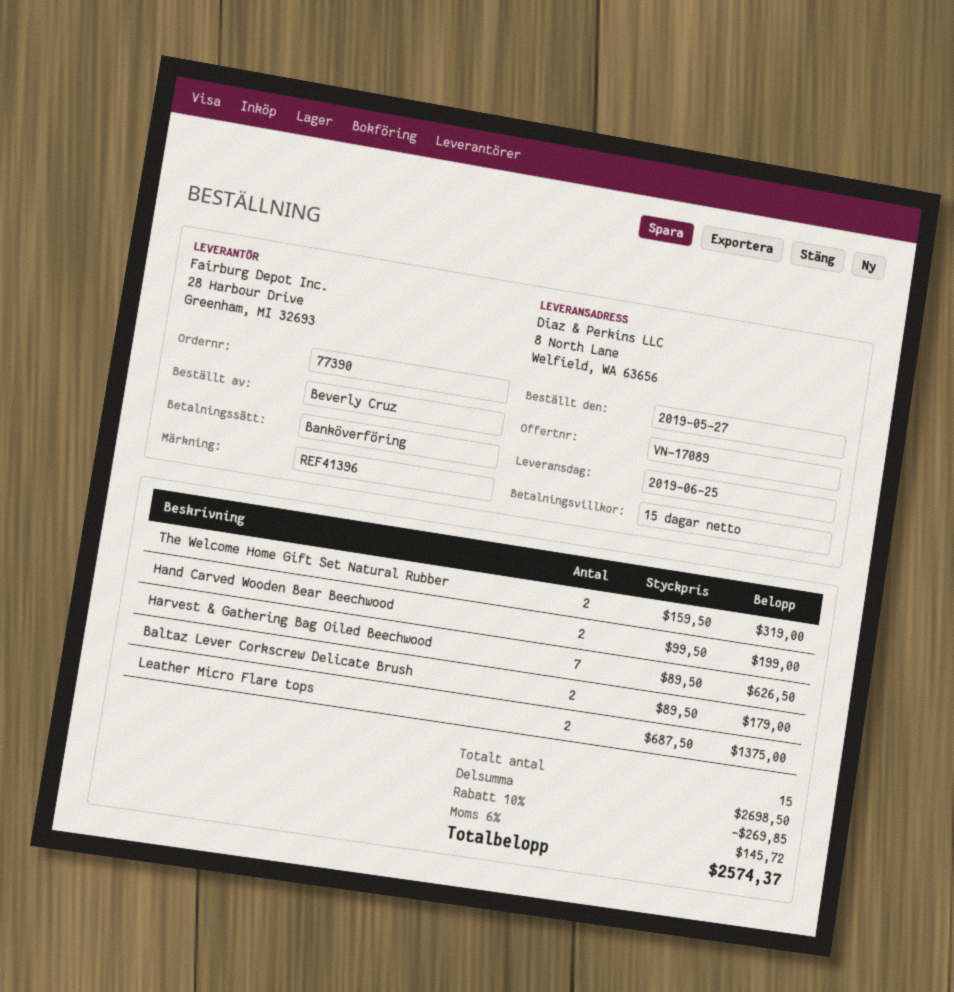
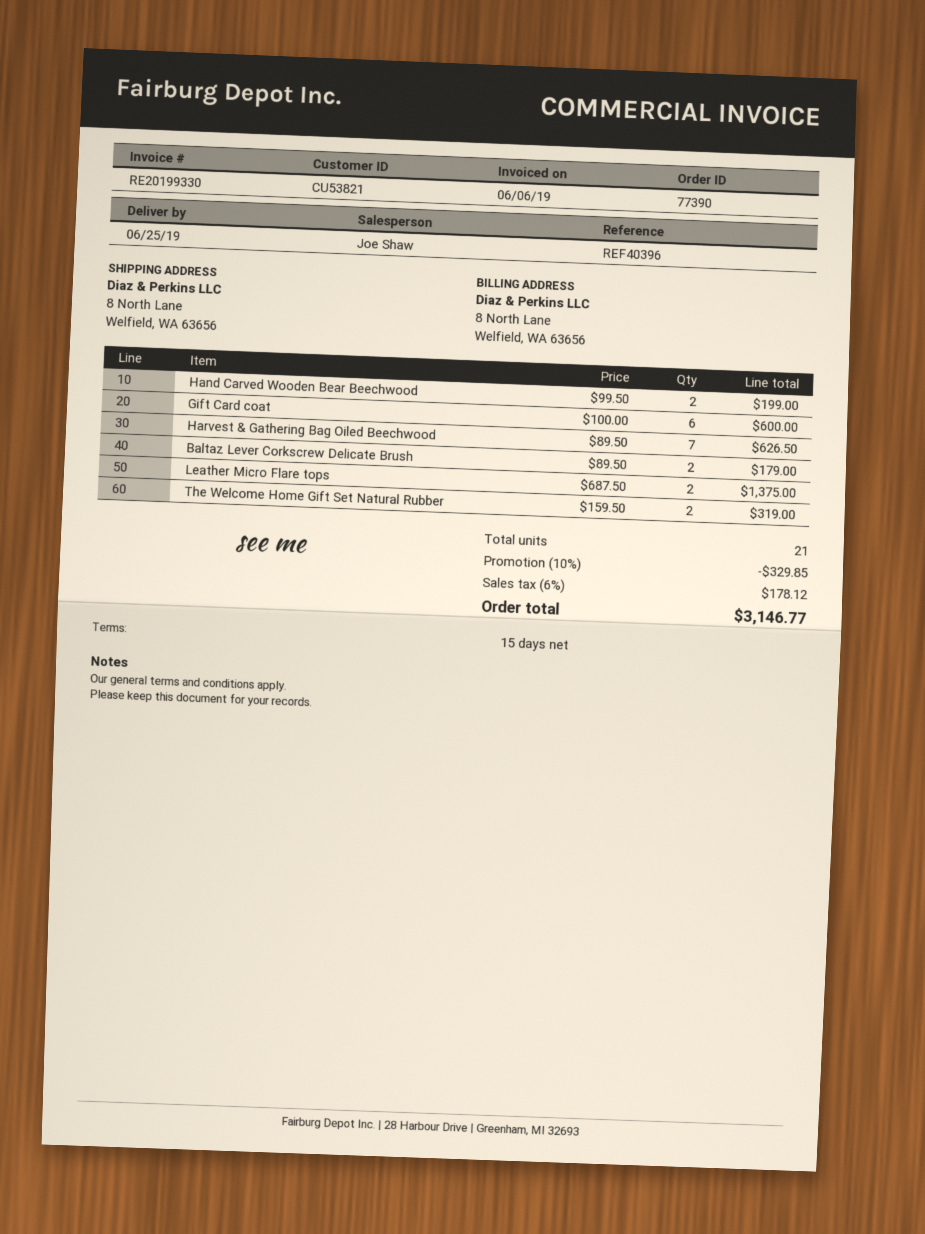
reference: REF41396 -> REF40396
Gift Card coat: none -> 6 x 100.00 = 600.00
total quantity: 15 -> 21
discount: 10% = 269.85 -> 10% = 329.85
tax: 6% = 145.72 -> 6% = 178.12
total: 2574.37 -> 3146.77

